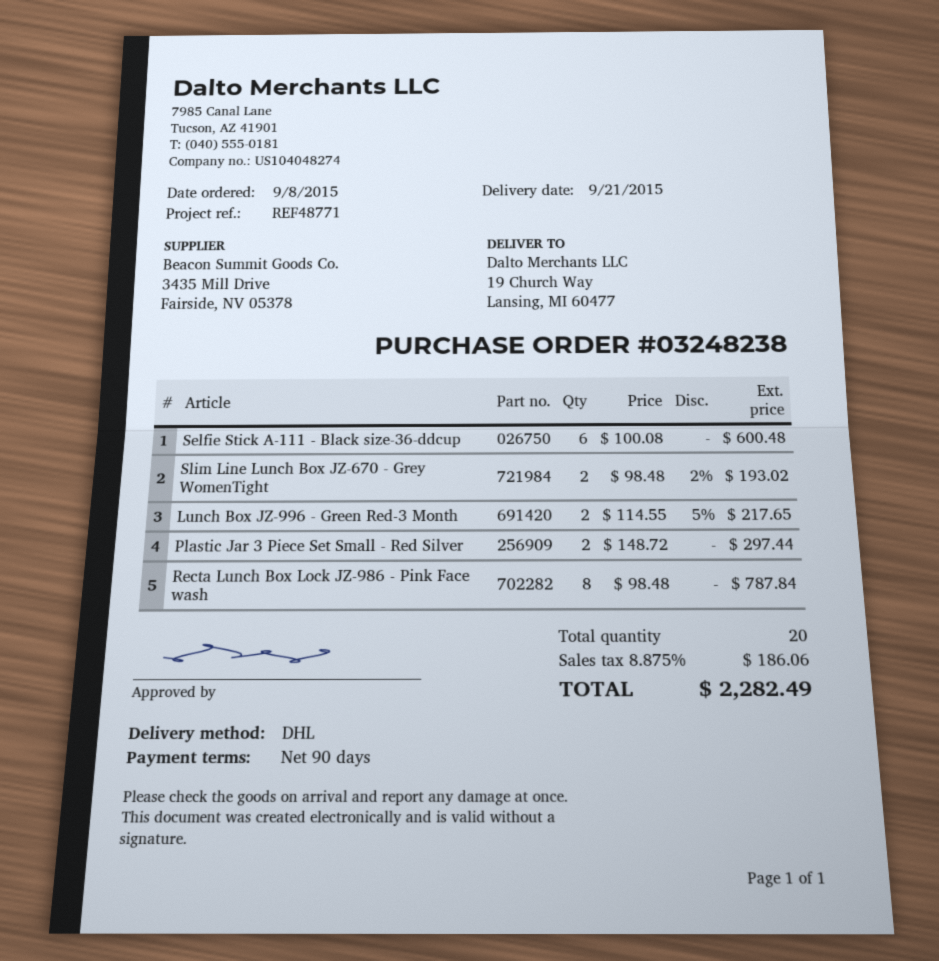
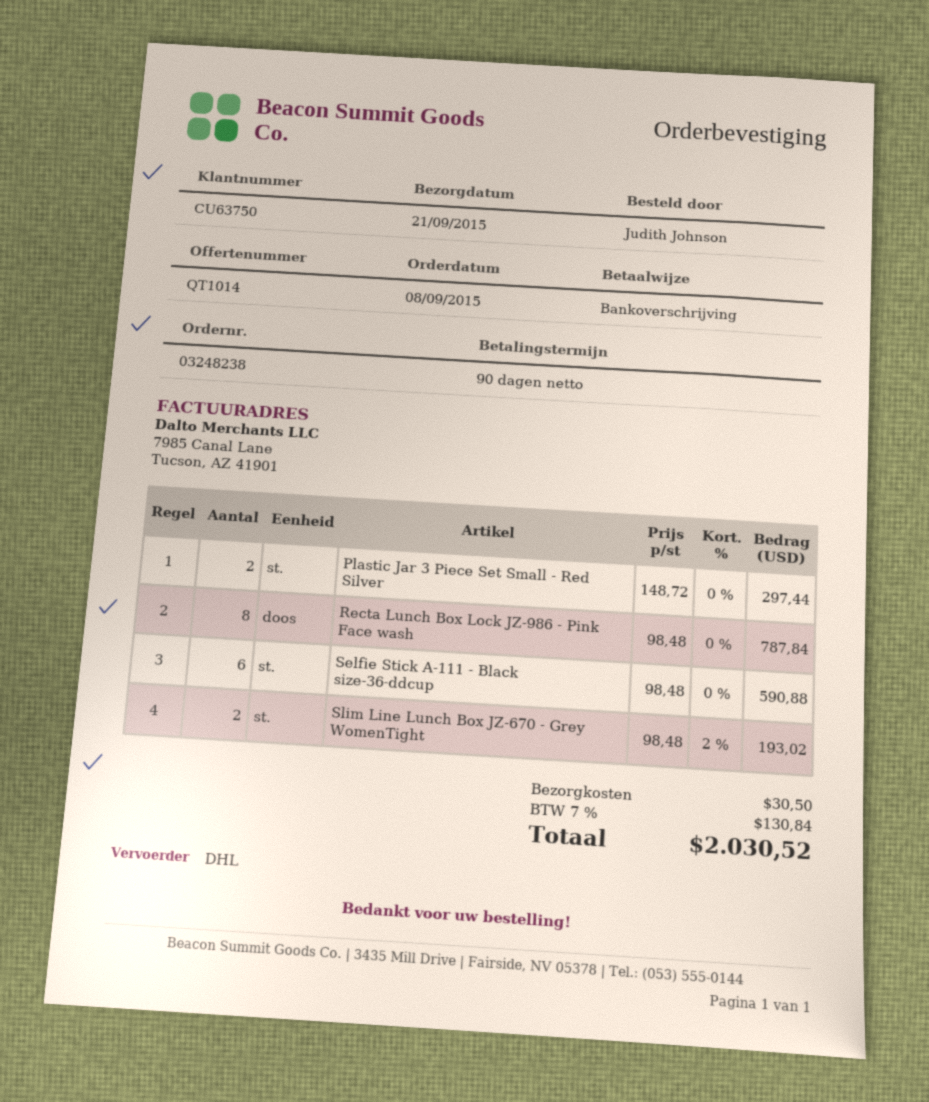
Selfie Stick A-111 - Black size-36-ddcup: 6 x 100.08 = 600.48 -> 6 x 98.48 = 590.88
Lunch Box JZ-996 - Green Red-3 Month: 2 x 114.55 - 5% = 217.65 -> none
shipping: none -> 30.50
tax: 8.875% = 186.06 -> 7% = 130.84
total: 2282.49 -> 2030.52

